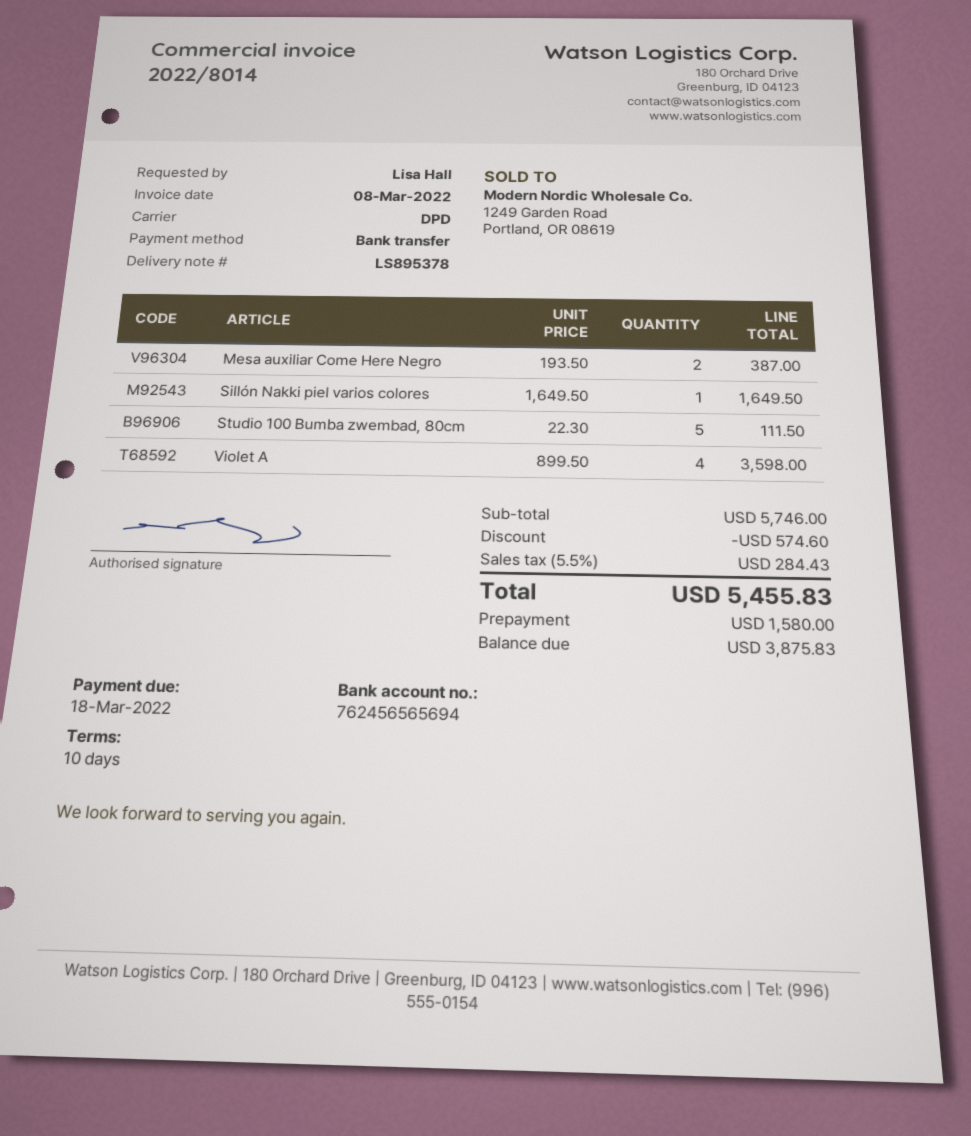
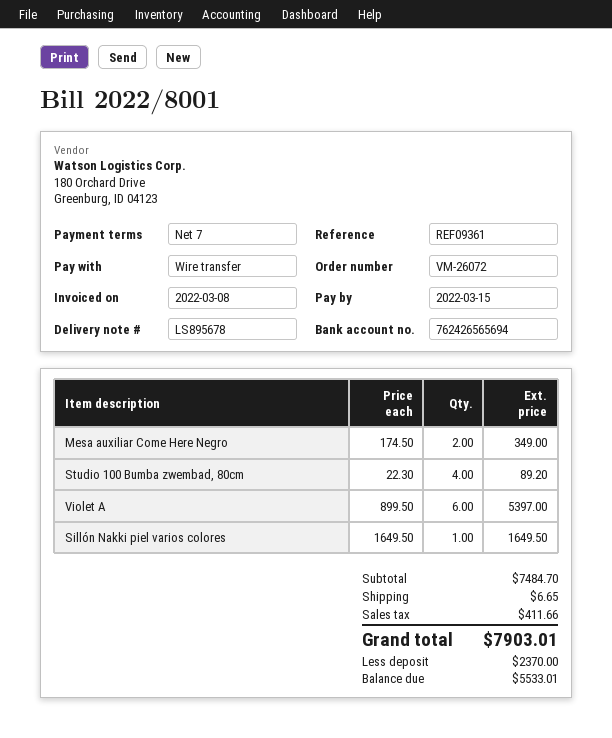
delivery note number: LS895378 -> LS895678
invoice number: 2022/8014 -> 2022/8001
payment terms: 10 days -> 7 days
due date: 2022-03-18 -> 2022-03-15
bank account: 762456565694 -> 762426565694
Mesa auxiliar Come Here Negro: 2 x 193.50 = 387.00 -> 2 x 174.50 = 349.00
Studio 100 Bumba zwembad, 80cm: 5 x 22.30 = 111.50 -> 4 x 22.30 = 89.20
Violet A: 4 x 899.50 = 3598.00 -> 6 x 899.50 = 5397.00
subtotal: 5746.00 -> 7484.70
discount: 574.60 -> none
shipping: none -> 6.65
tax: 284.43 -> 411.66
total: 5455.83 -> 7903.01
deposit: 1580.00 -> 2370.00
balance: 3875.83 -> 5533.01

